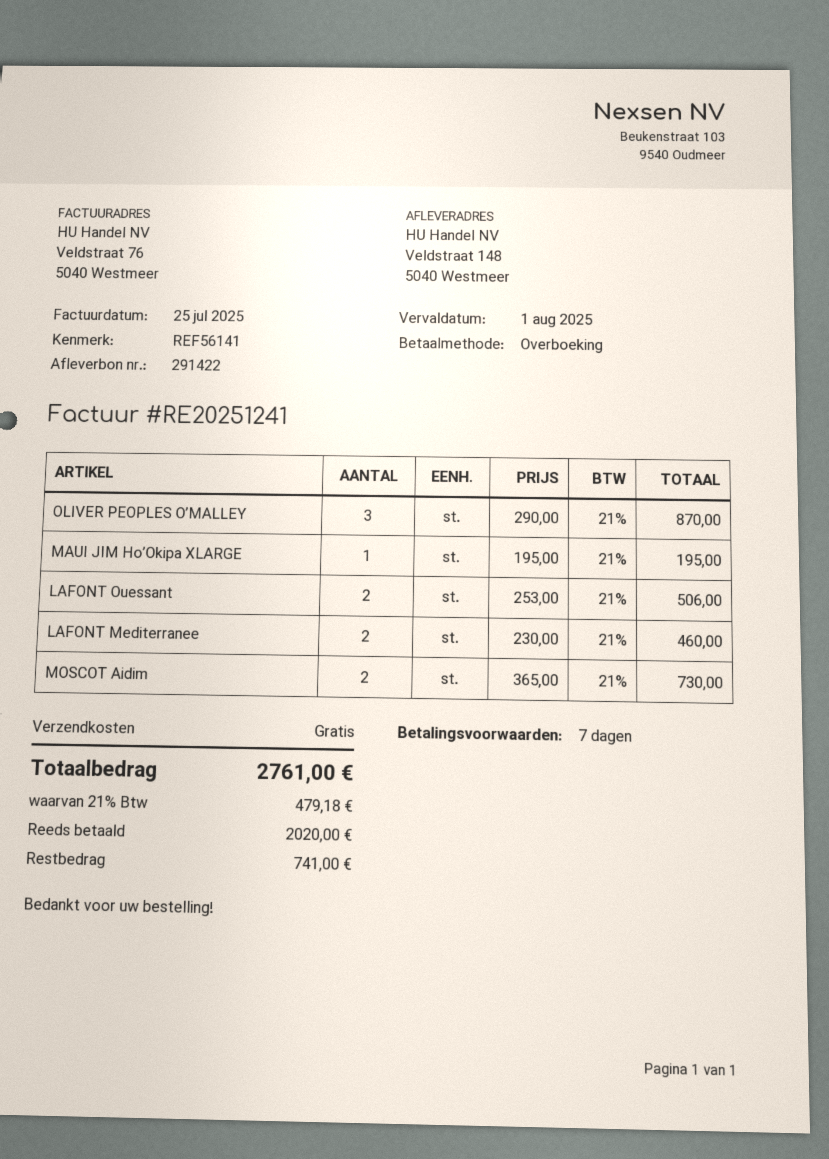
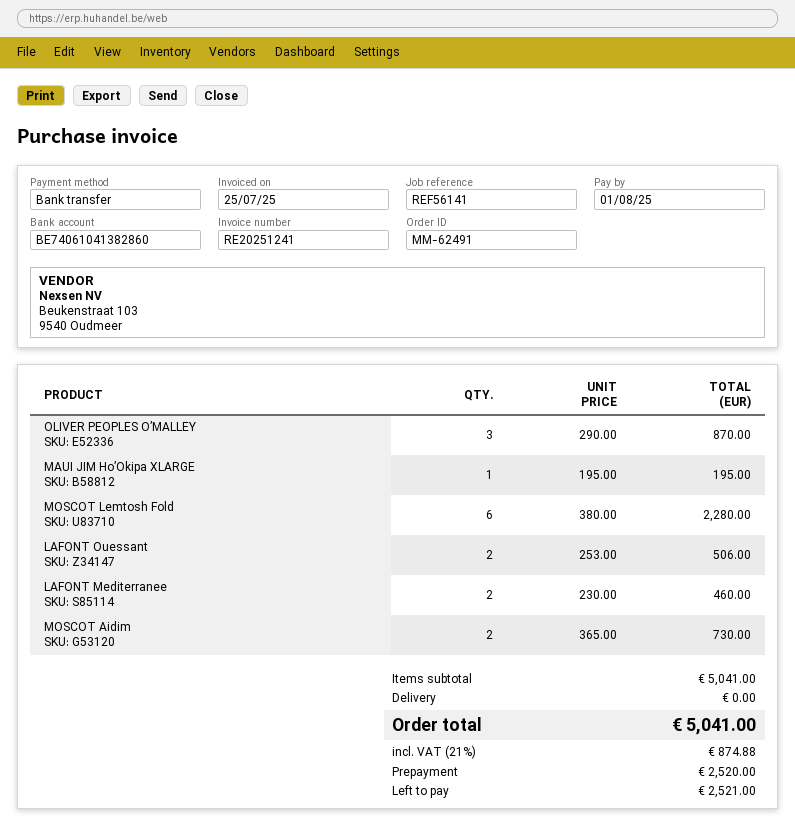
MOSCOT Lemtosh Fold: none -> 6 x 380.00 = 2280.00
tax: 21% = 479.18 -> 21% = 874.88
total: 2761.00 -> 5041.00
deposit: 2020.00 -> 2520.00
balance: 741.00 -> 2521.00

